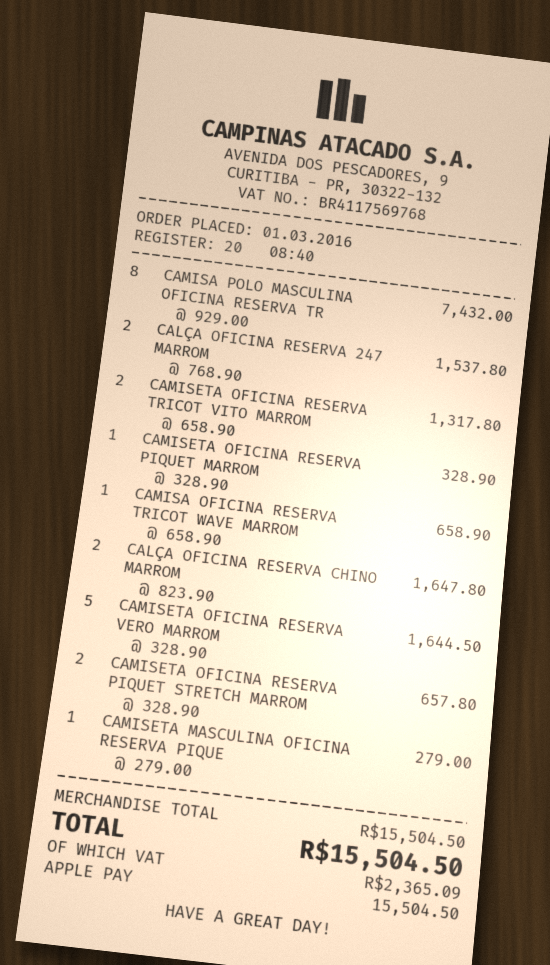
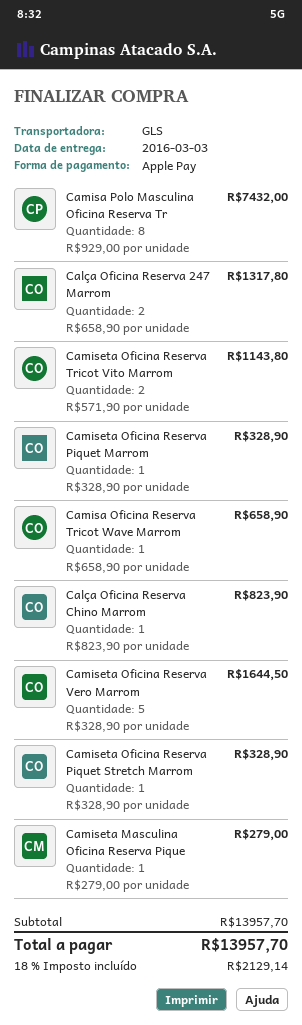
CALÇA OFICINA RESERVA 247 MARROM: 2 x 768.90 = 1537.80 -> 2 x 658.90 = 1317.80
CAMISETA OFICINA RESERVA TRICOT VITO MARROM: 2 x 658.90 = 1317.80 -> 2 x 571.90 = 1143.80
CALÇA OFICINA RESERVA CHINO MARROM: 2 x 823.90 = 1647.80 -> 1 x 823.90 = 823.90
CAMISETA OFICINA RESERVA PIQUET STRETCH MARROM: 2 x 328.90 = 657.80 -> 1 x 328.90 = 328.90
subtotal: 15504.50 -> 13957.70
tax: 2365.09 -> 2129.14
total: 15504.50 -> 13957.70

